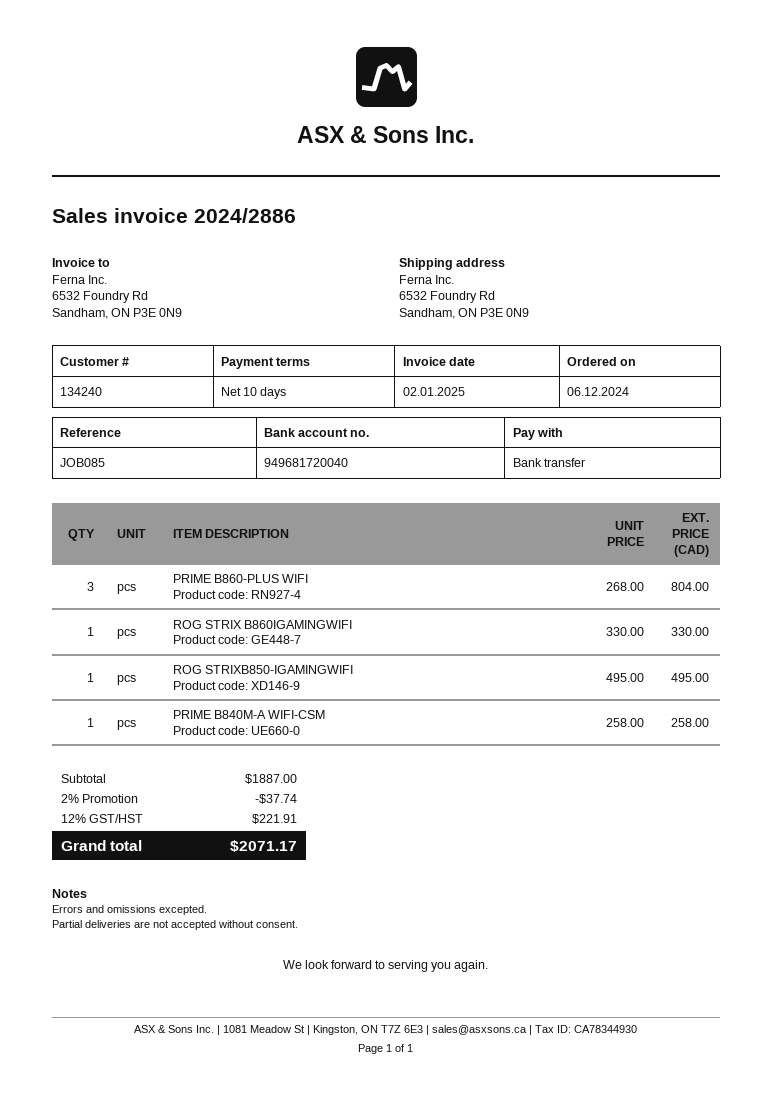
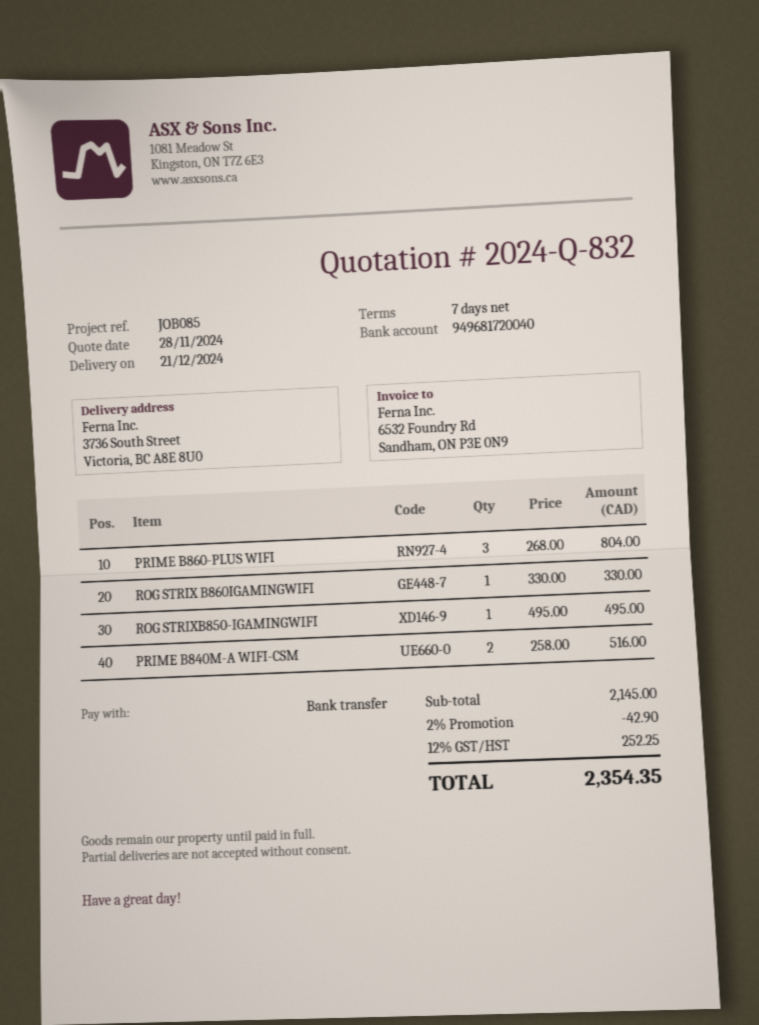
payment terms: 10 days -> 7 days
ship to: 6532 Foundry Rd, Sandham, ON P3E 0N9 -> 3736 South Street, Victoria, BC A8E 8U0
PRIME B840M-A WIFI-CSM: 1 x 258.00 = 258.00 -> 2 x 258.00 = 516.00
subtotal: 1887.00 -> 2145.00
discount: 2% = 37.74 -> 2% = 42.90
tax: 12% = 221.91 -> 12% = 252.25
total: 2071.17 -> 2354.35

